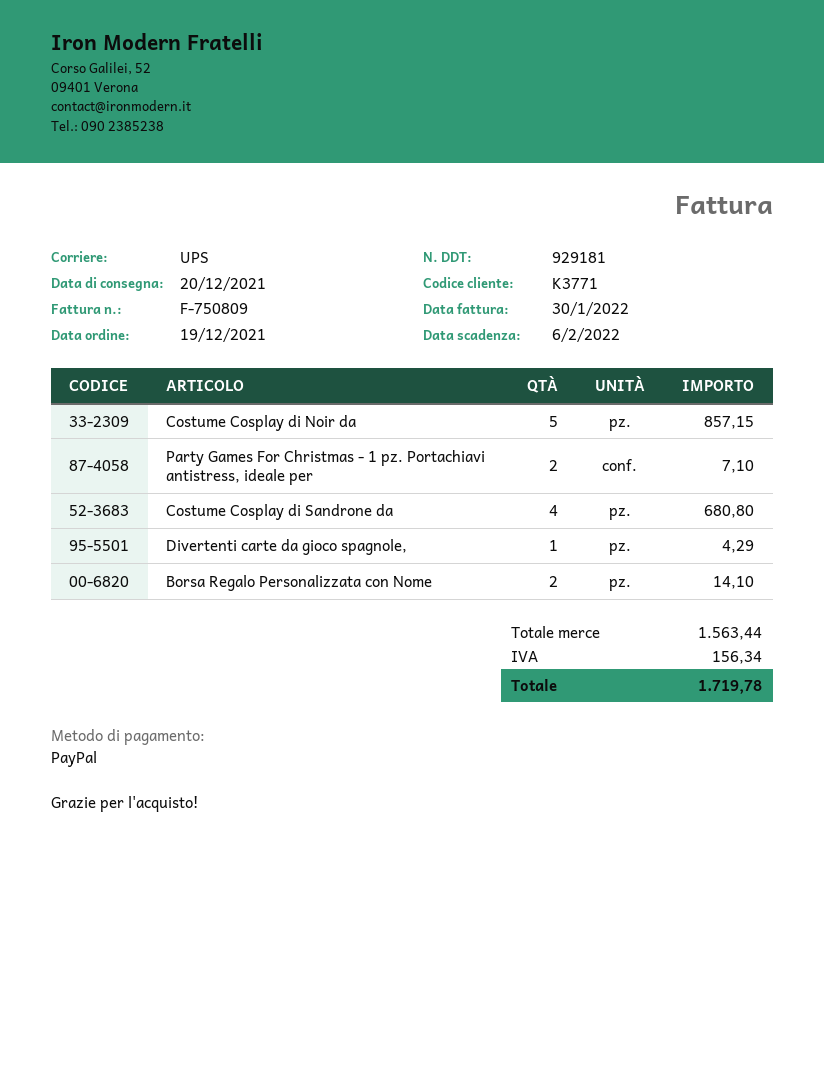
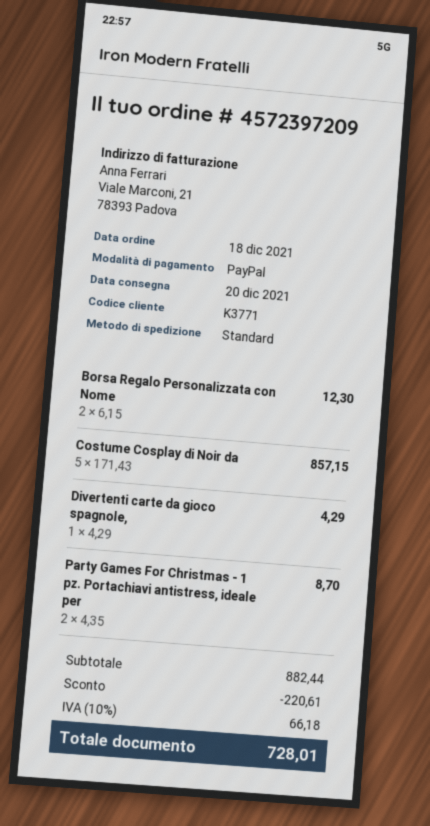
order date: 2021-12-19 -> 2021-12-18
shipping method: UPS -> standard
Party Games For Christmas - 1 pz. Portachiavi antistress, ideale per: 2 for 7.10 -> 2 for 8.70
Costume Cosplay di Sandrone da: 4 for 680.80 -> none
Borsa Regalo Personalizzata con Nome: 2 for 14.10 -> 2 for 12.30
subtotal: 1563.44 -> 882.44
discount: none -> 220.61
tax: 156.34 -> 66.18
total: 1719.78 -> 728.01

